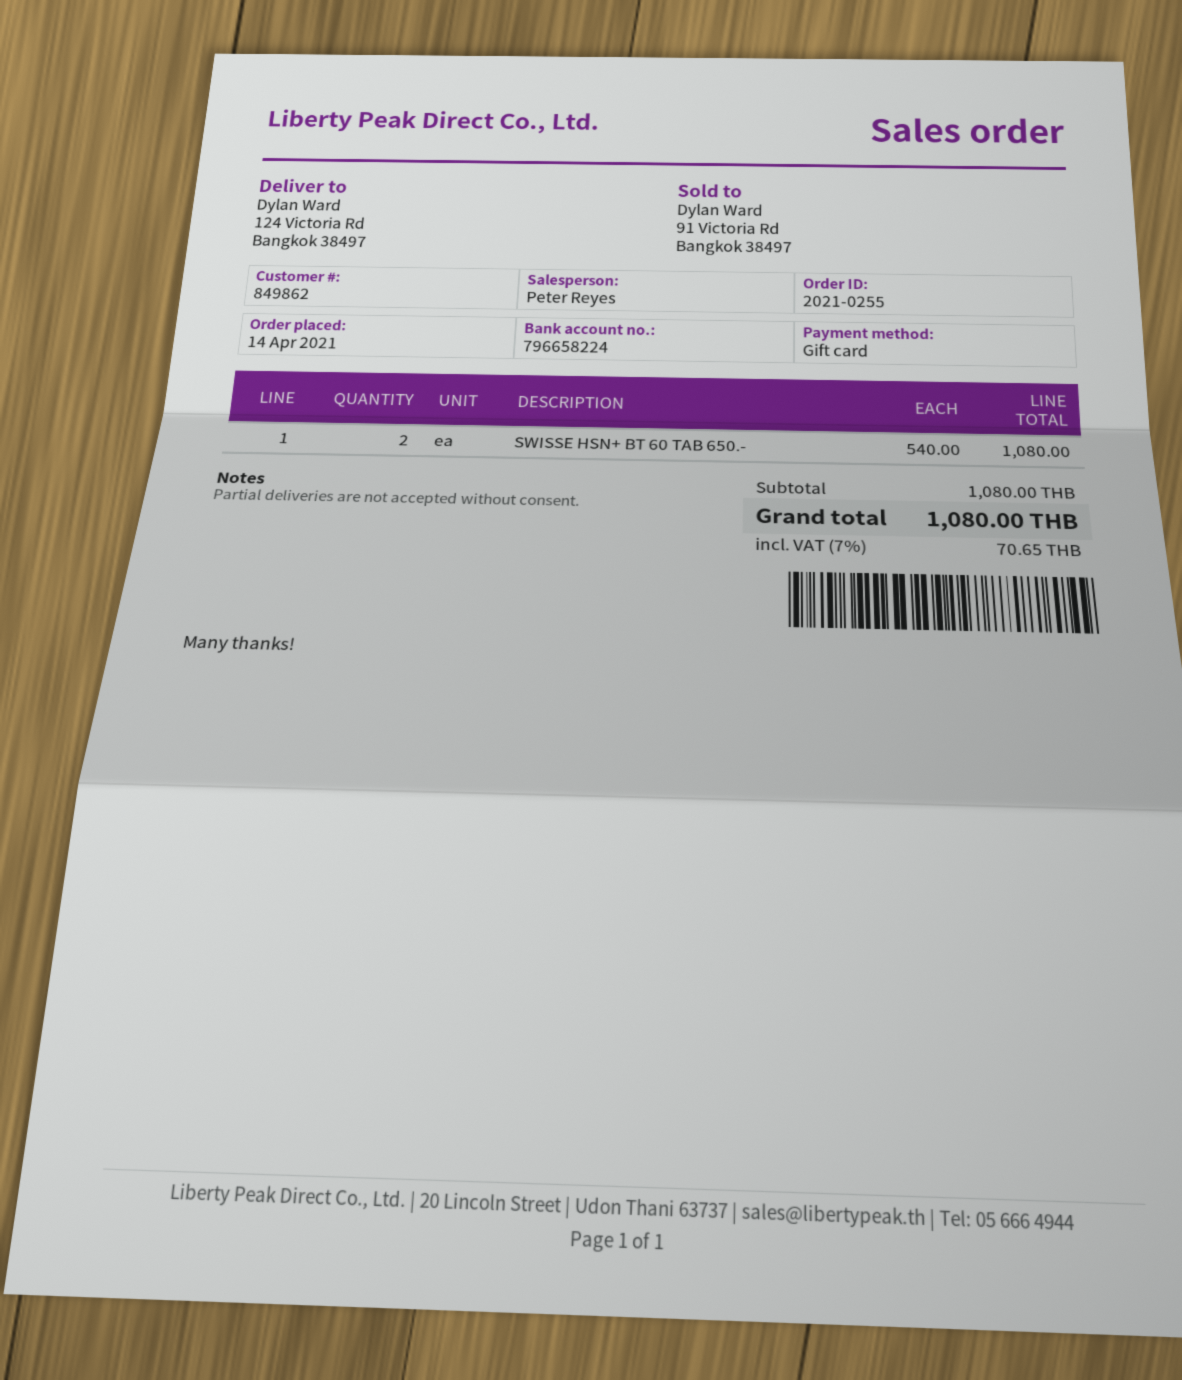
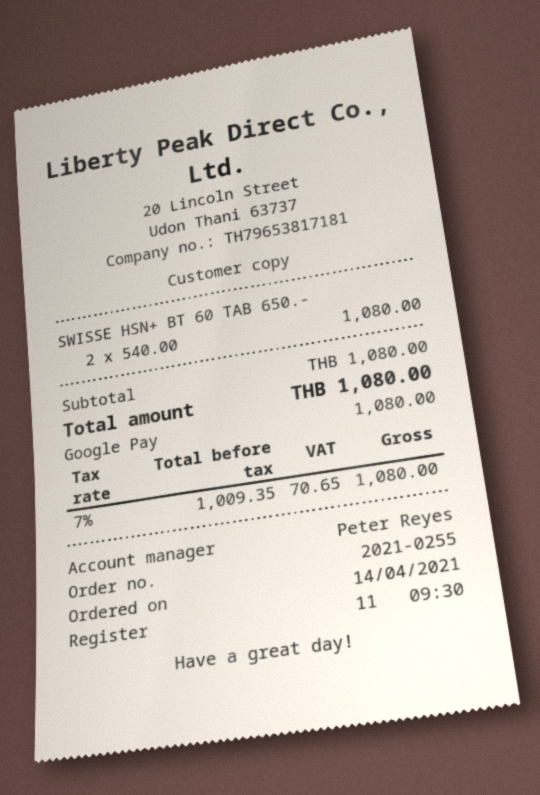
payment method: gift card -> Google Pay

